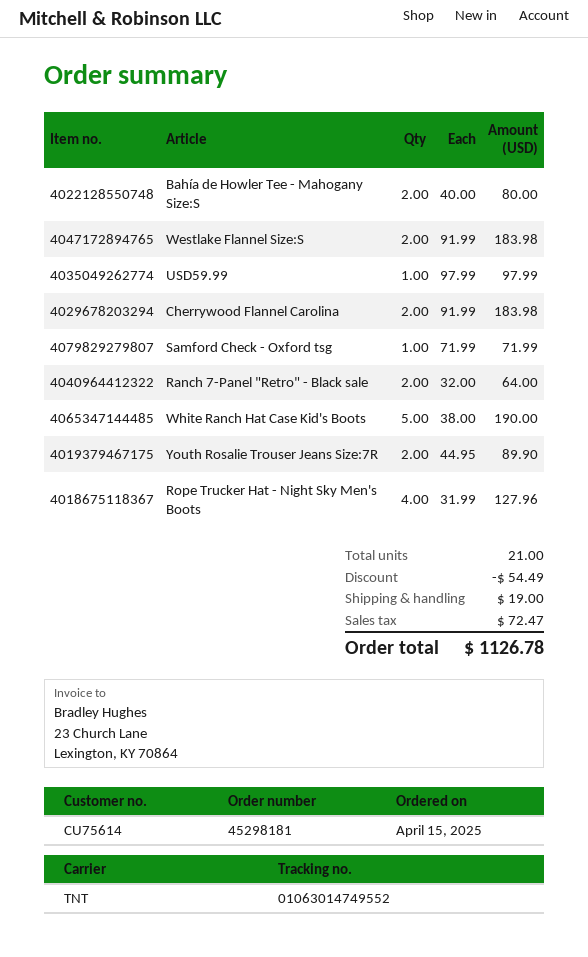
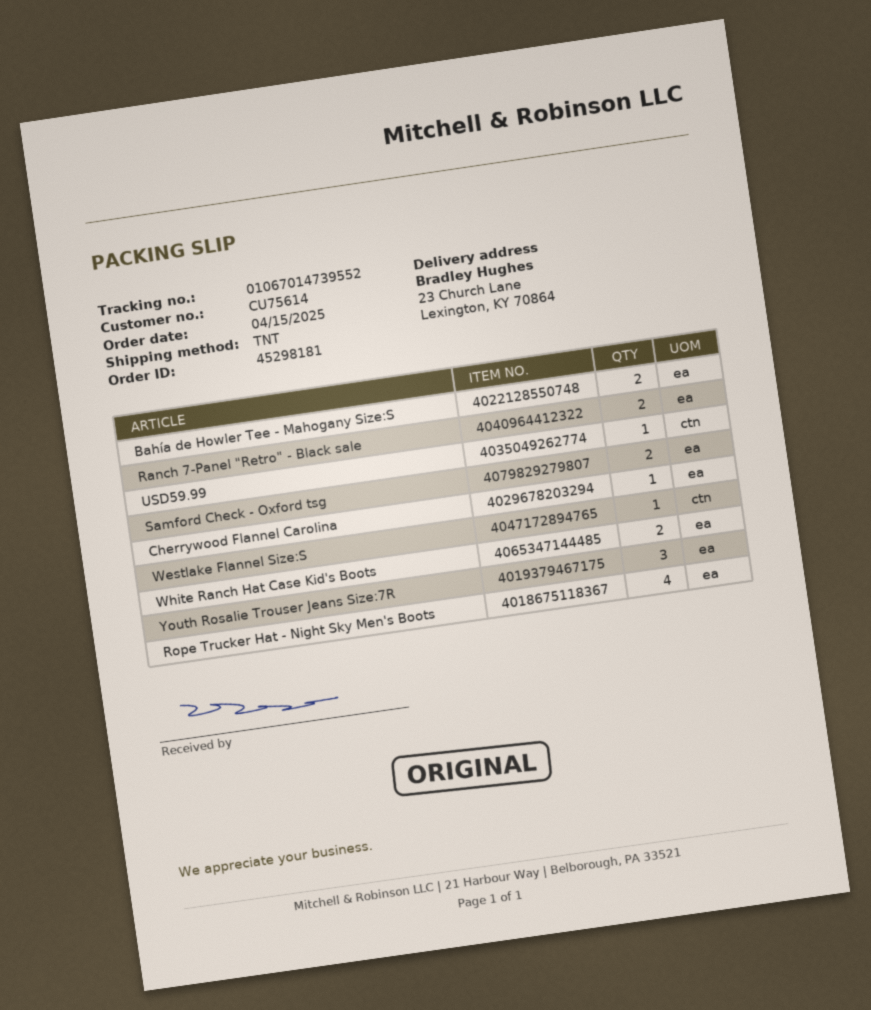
tracking number: 01063014749552 -> 01067014739552
Westlake Flannel Size:S: 2 -> 1
Cherrywood Flannel Carolina: 2 -> 1
Samford Check - Oxford tsg: 1 -> 2
White Ranch Hat Case Kid's Boots: 5 -> 2
Youth Rosalie Trouser Jeans Size:7R: 2 -> 3

